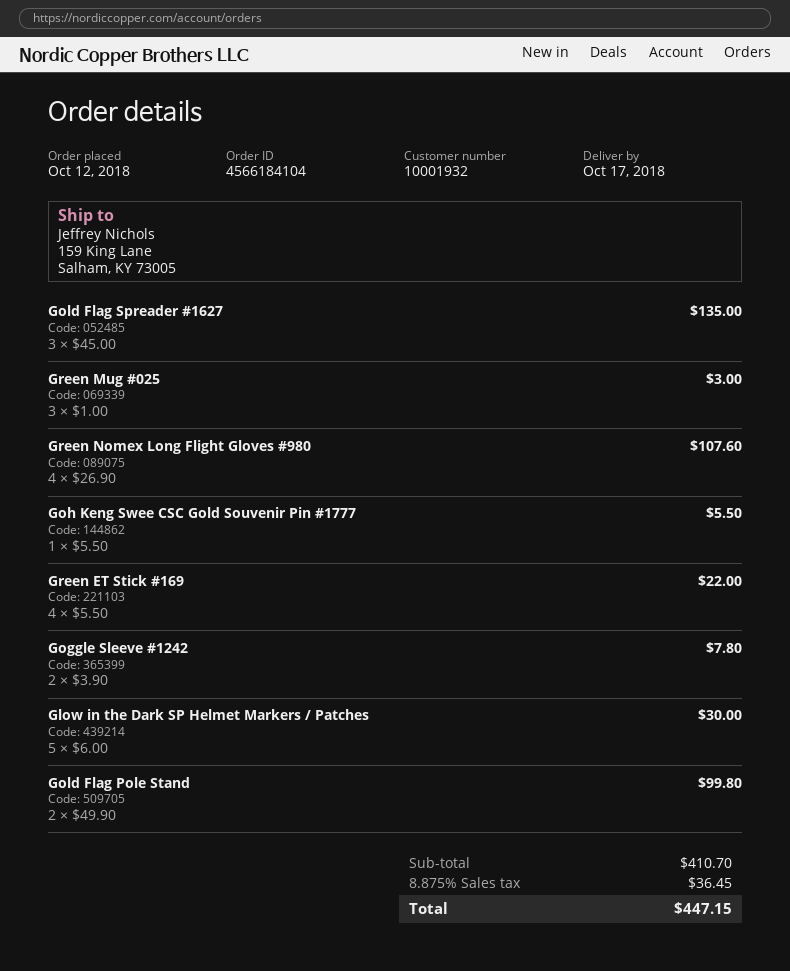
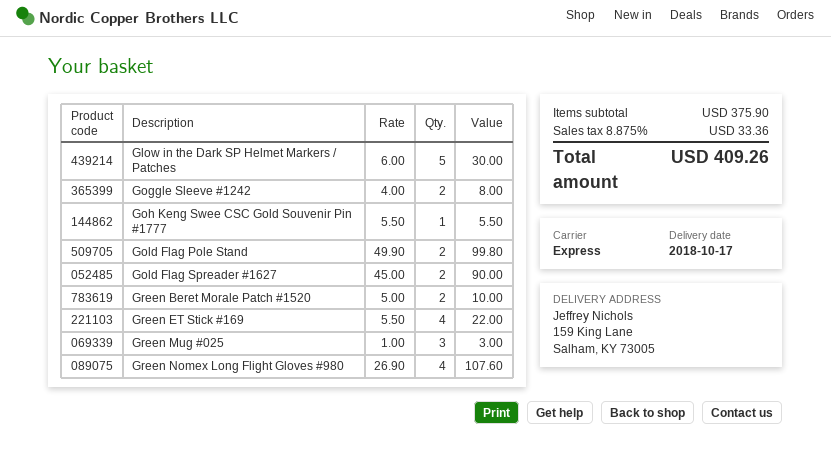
Gold Flag Spreader #1627: 3 x 45.00 = 135.00 -> 2 x 45.00 = 90.00
Goggle Sleeve #1242: 2 x 3.90 = 7.80 -> 2 x 4.00 = 8.00
Green Beret Morale Patch #1520: none -> 2 x 5.00 = 10.00
subtotal: 410.70 -> 375.90
tax: 8.875% = 36.45 -> 8.875% = 33.36
total: 447.15 -> 409.26

